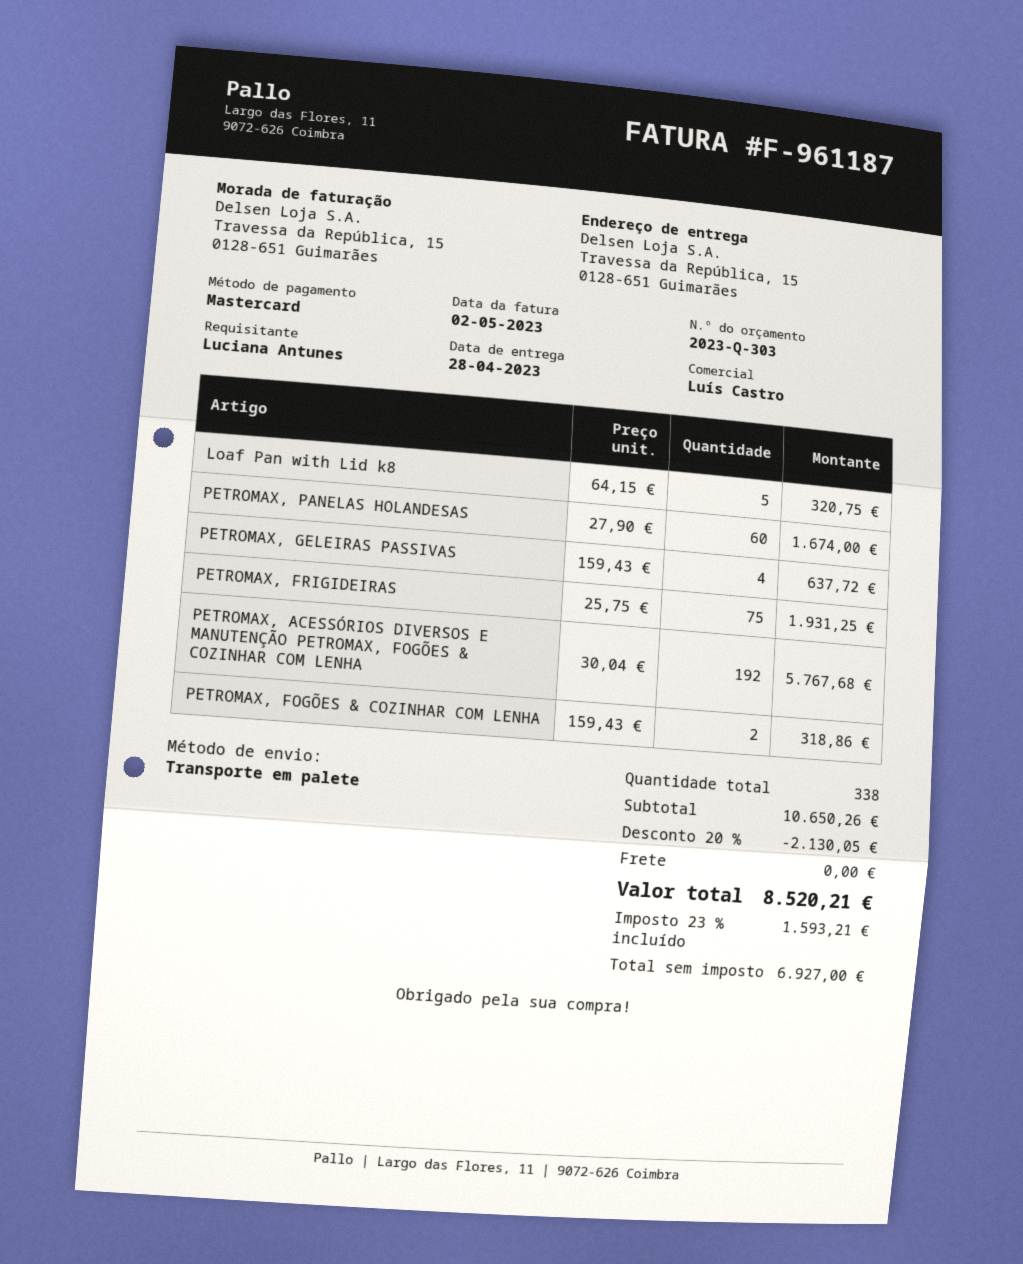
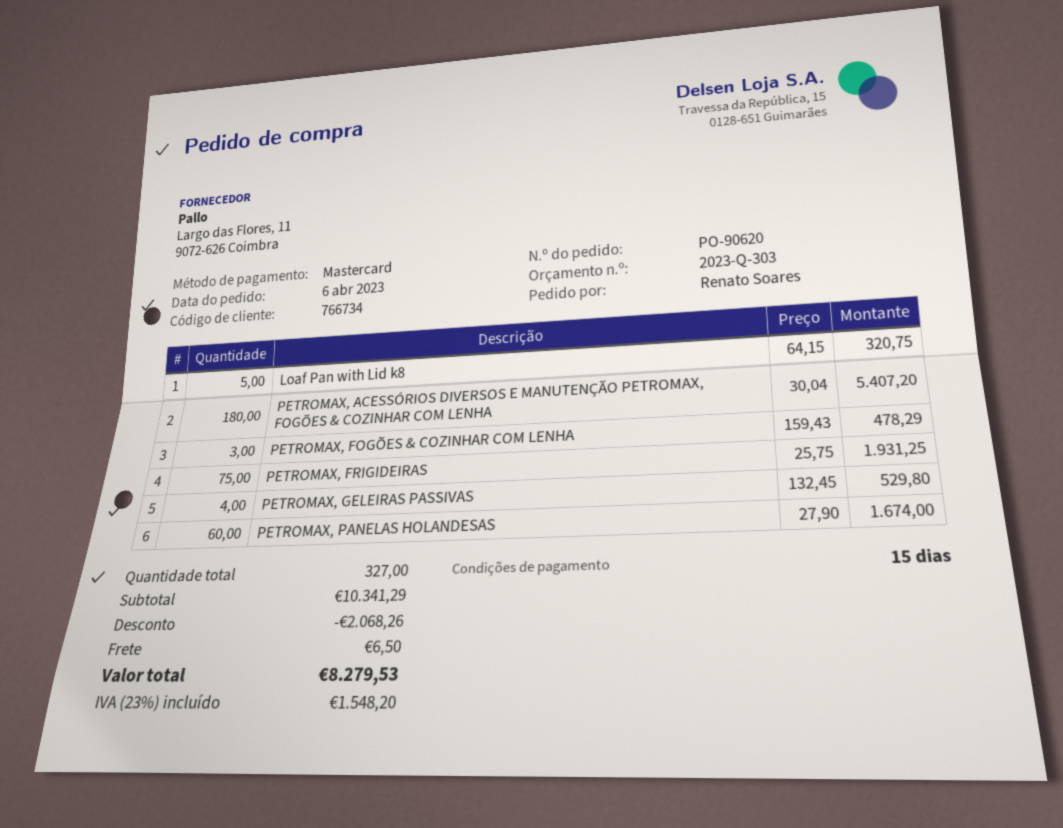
ordered by: Luciana Antunes -> Renato Soares
PETROMAX, GELEIRAS PASSIVAS: 4 x 159.43 = 637.72 -> 4 x 132.45 = 529.80
PETROMAX, ACESSÓRIOS DIVERSOS E MANUTENÇÃO PETROMAX, FOGÕES & COZINHAR COM LENHA: 192 x 30.04 = 5767.68 -> 180 x 30.04 = 5407.20
PETROMAX, FOGÕES & COZINHAR COM LENHA: 2 x 159.43 = 318.86 -> 3 x 159.43 = 478.29
total quantity: 338 -> 327
subtotal: 10650.26 -> 10341.29
discount: 2130.05 -> 2068.26
shipping: 0.00 -> 6.50
tax: 23% = 1593.21 -> 23% = 1548.20
total: 8520.21 -> 8279.53

